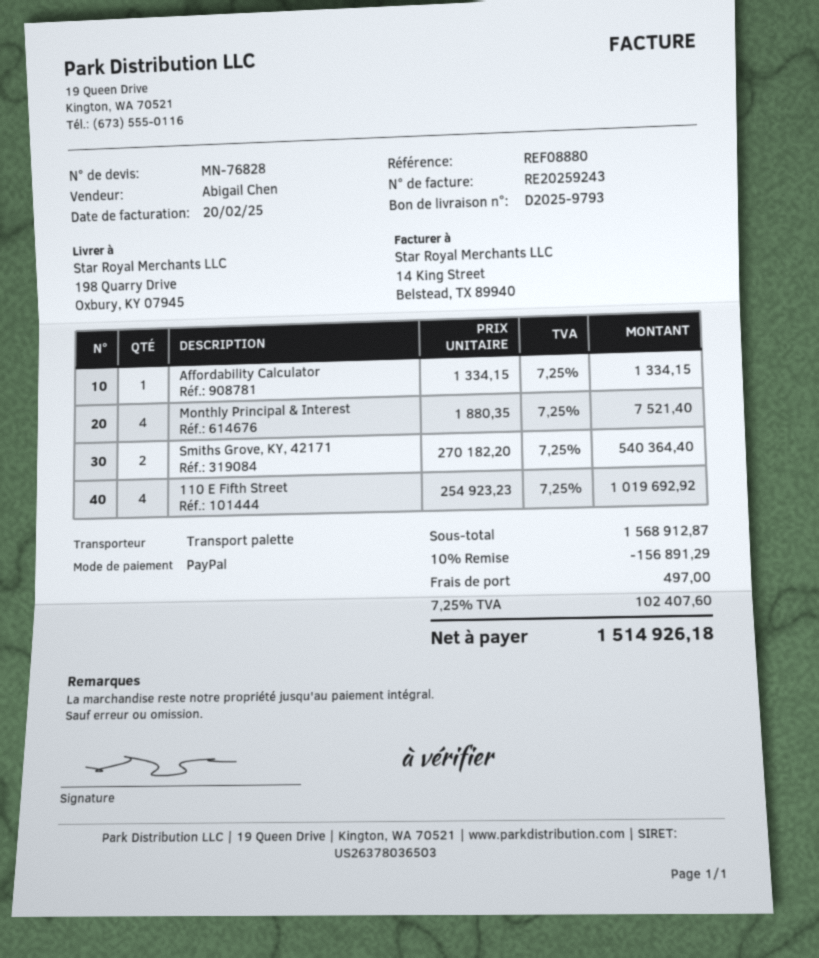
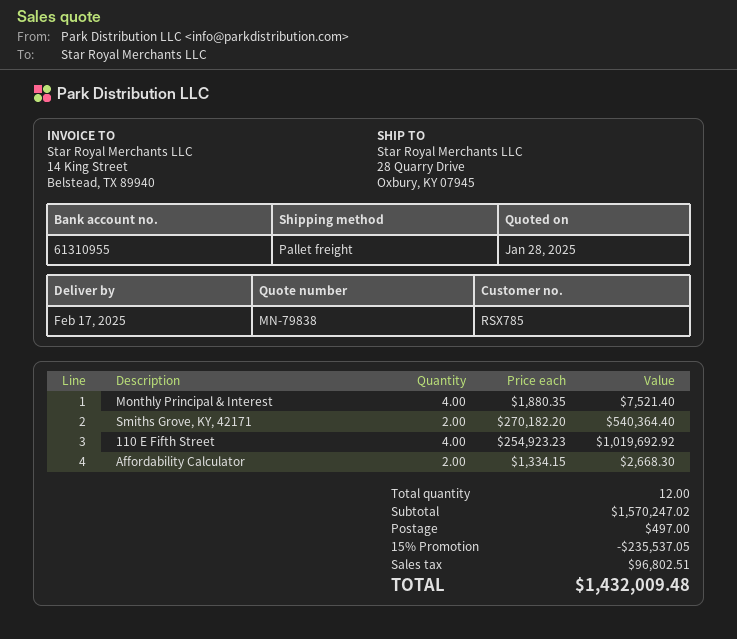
quote number: MN-76828 -> MN-79838
ship to: 198 Quarry Drive, Oxbury, KY 07945 -> 28 Quarry Drive, Oxbury, KY 07945
Affordability Calculator: 1 x 1334.15 = 1334.15 -> 2 x 1334.15 = 2668.30
subtotal: 1568912.87 -> 1570247.02
discount: 10% = 156891.29 -> 15% = 235537.05
tax: 102407.60 -> 96802.51
total: 1514926.18 -> 1432009.48

